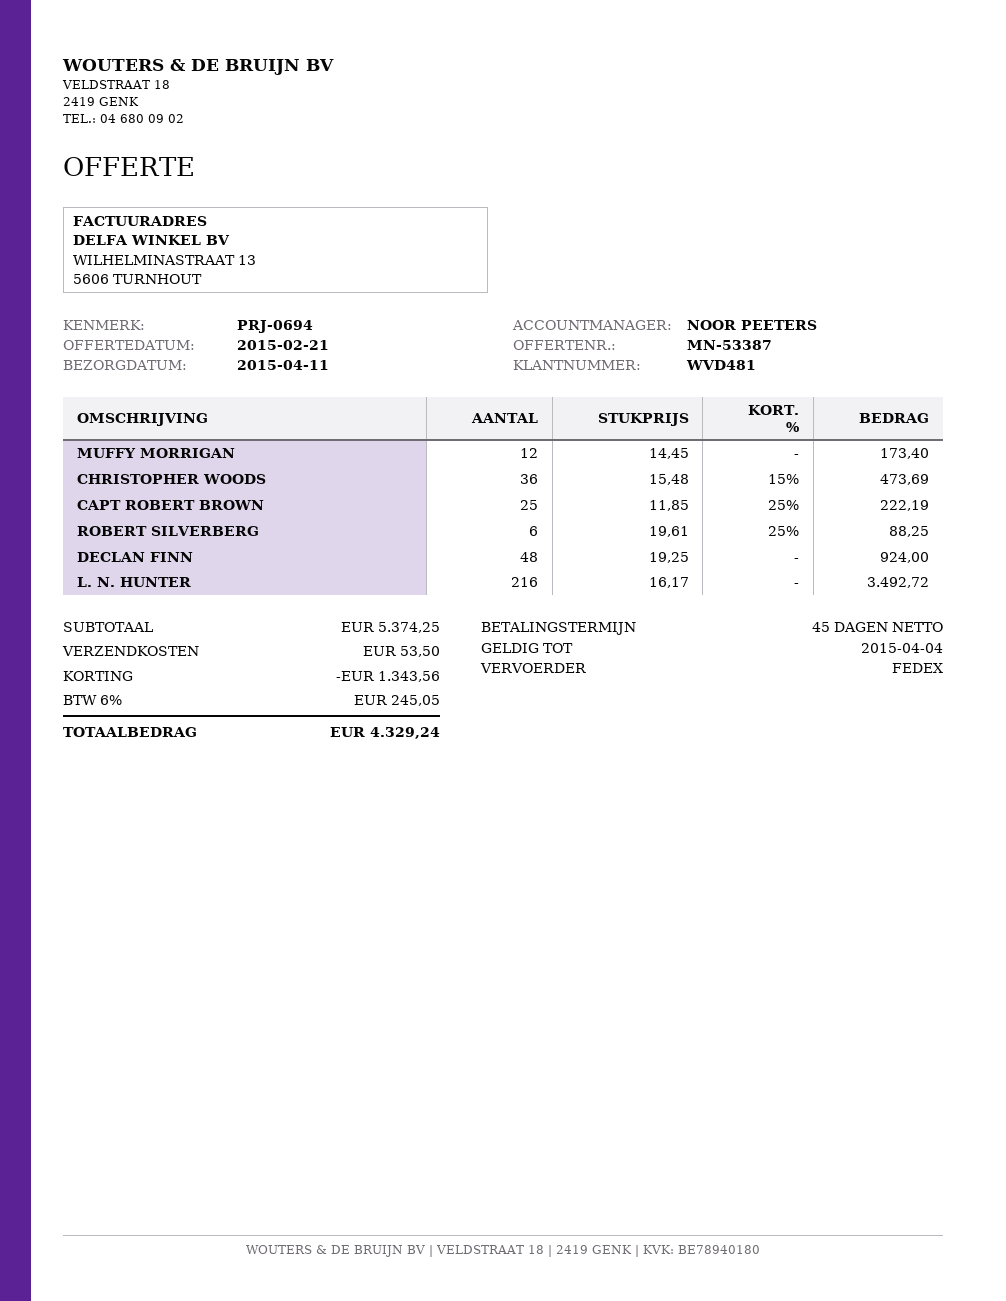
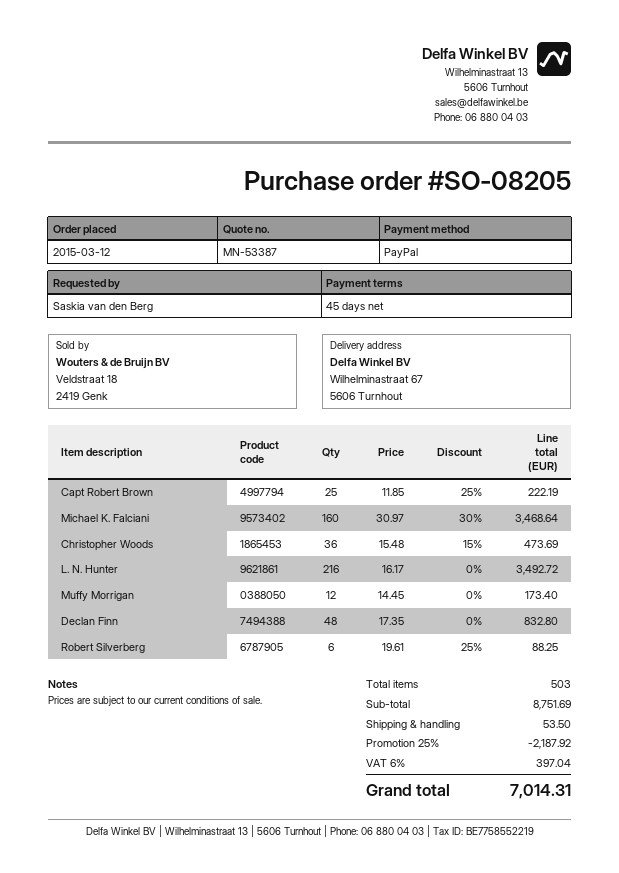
DECLAN FINN: 48 x 19.25 = 924.00 -> 48 x 17.35 = 832.80
Michael K. Falciani: none -> 160 x 30.97 - 30% = 3468.64
subtotal: 5374.25 -> 8751.69
discount: 1343.56 -> 2187.92
tax: 6% = 245.05 -> 6% = 397.04
total: 4329.24 -> 7014.31

